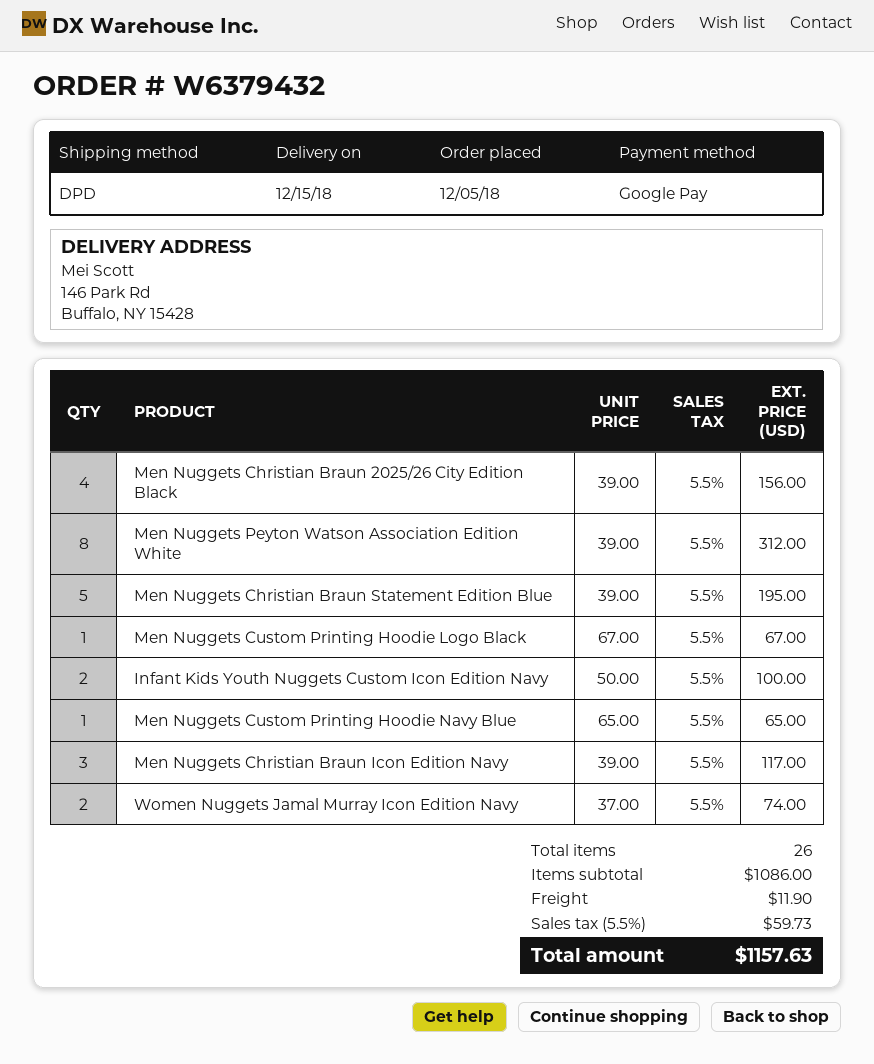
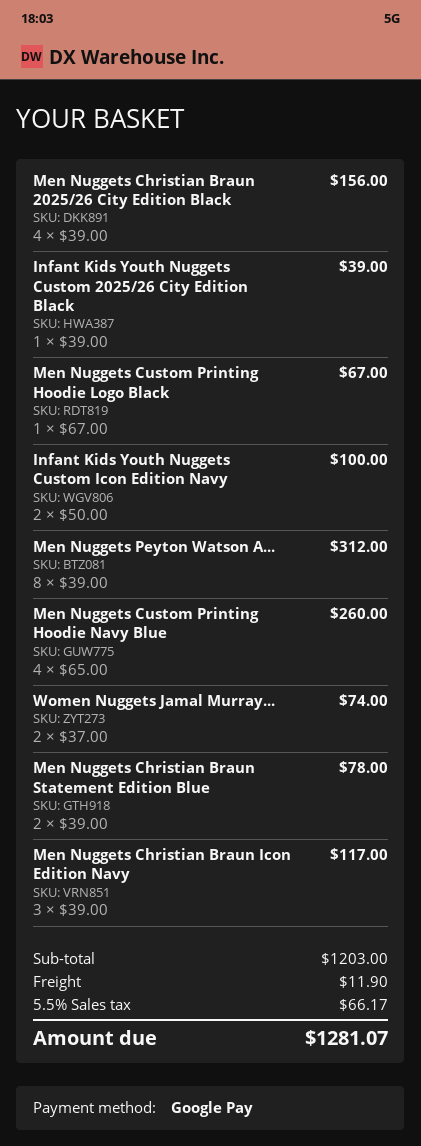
Men Nuggets Christian Braun Statement Edition Blue: 5 x 39.00 = 195.00 -> 2 x 39.00 = 78.00
Men Nuggets Custom Printing Hoodie Navy Blue: 1 x 65.00 = 65.00 -> 4 x 65.00 = 260.00
Infant Kids Youth Nuggets Custom 2025/26 City Edition Black: none -> 1 x 39.00 = 39.00
subtotal: 1086.00 -> 1203.00
tax: 5.5% = 59.73 -> 5.5% = 66.17
total: 1157.63 -> 1281.07

